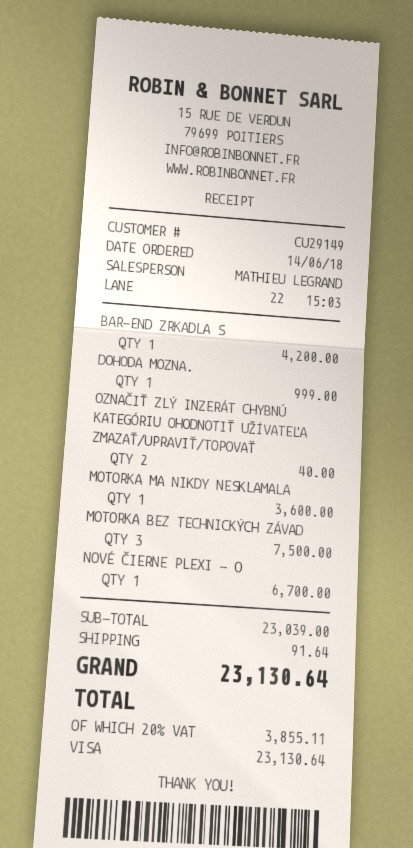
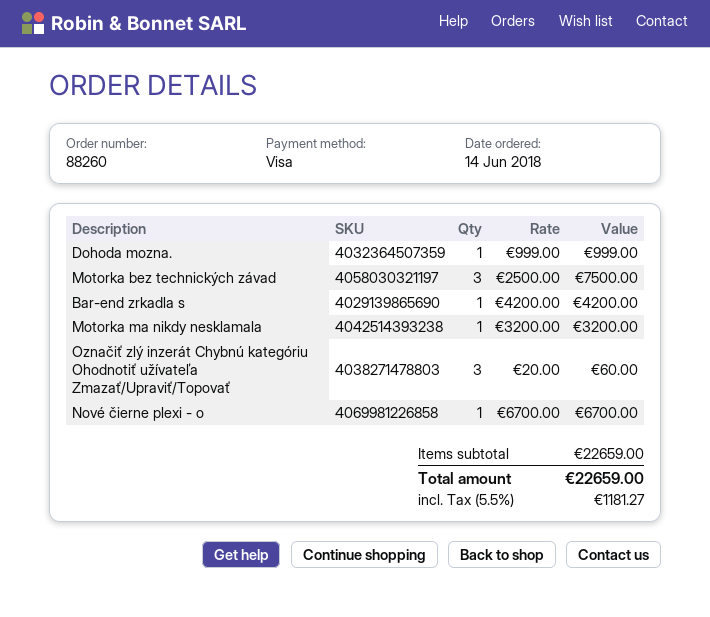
OZNAČIŤ ZLÝ INZERÁT CHYBNÚ KATEGÓRIU OHODNOTIŤ UŽÍVATEĽA ZMAZAŤ/UPRAVIŤ/TOPOVAŤ: 2 for 40.00 -> 3 for 60.00
MOTORKA MA NIKDY NESKLAMALA: 1 for 3600.00 -> 1 for 3200.00
subtotal: 23039.00 -> 22659.00
shipping: 91.64 -> none
tax: 20% = 3855.11 -> 5.5% = 1181.27
total: 23130.64 -> 22659.00

